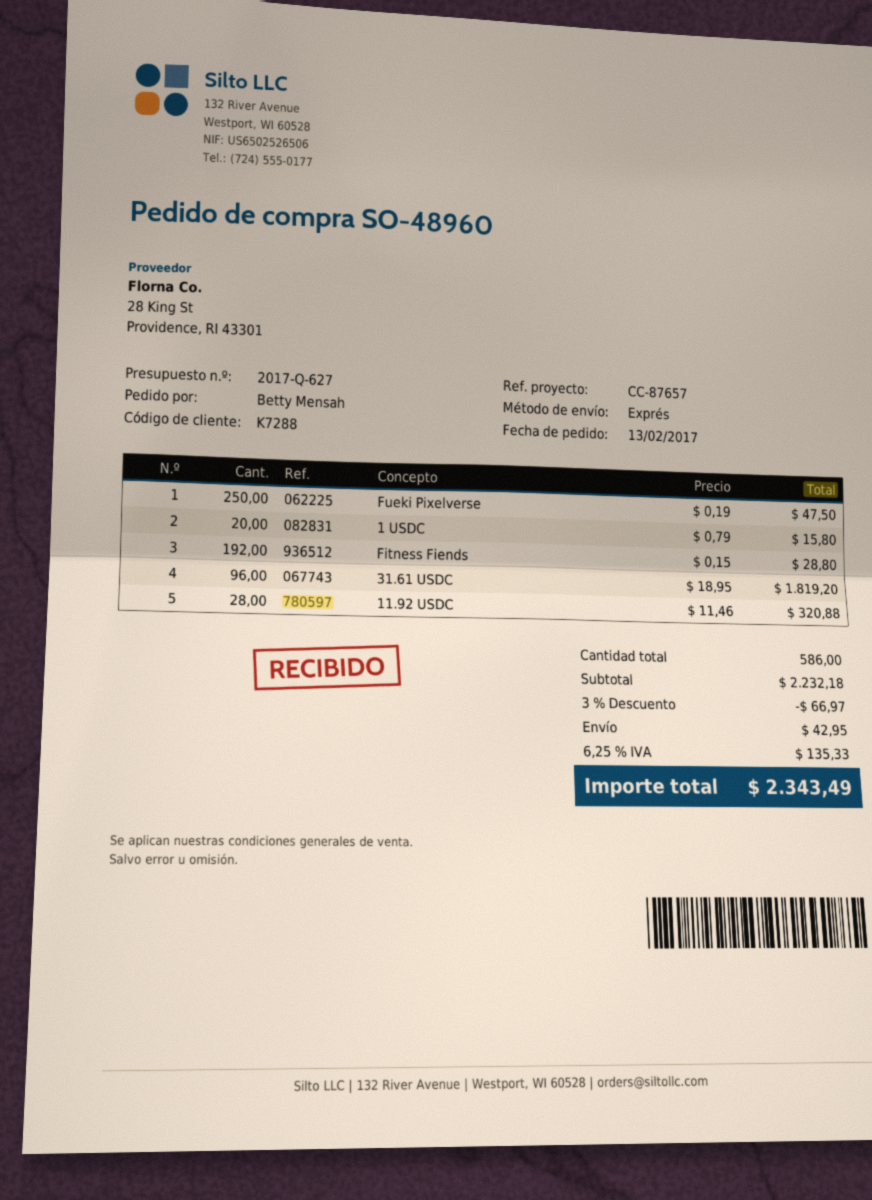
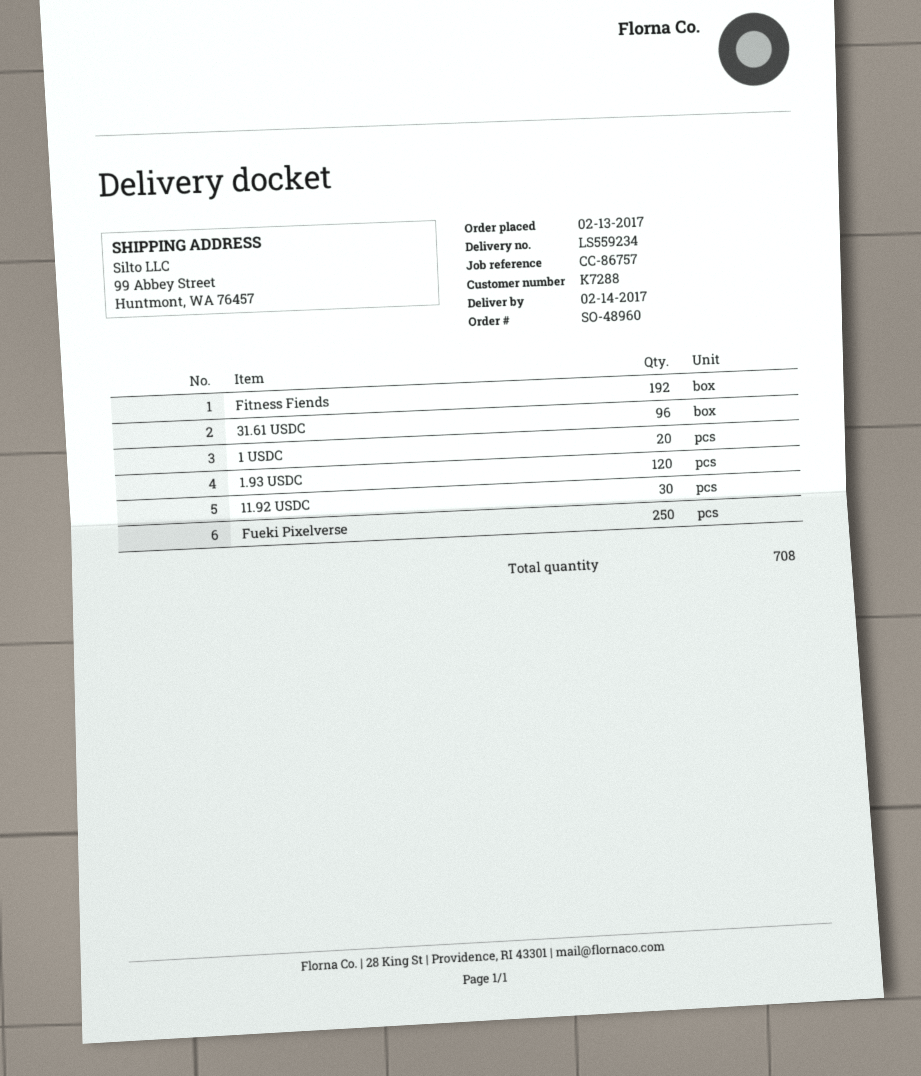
reference: CC-87657 -> CC-86757
11.92 USDC: 28 -> 30
1.93 USDC: none -> 120
total quantity: 586 -> 708

